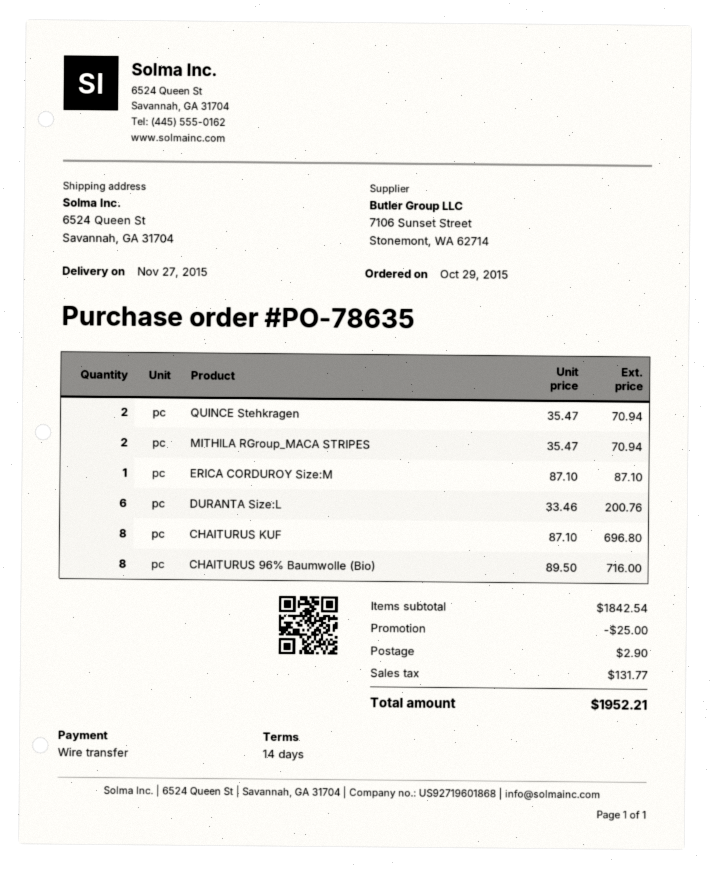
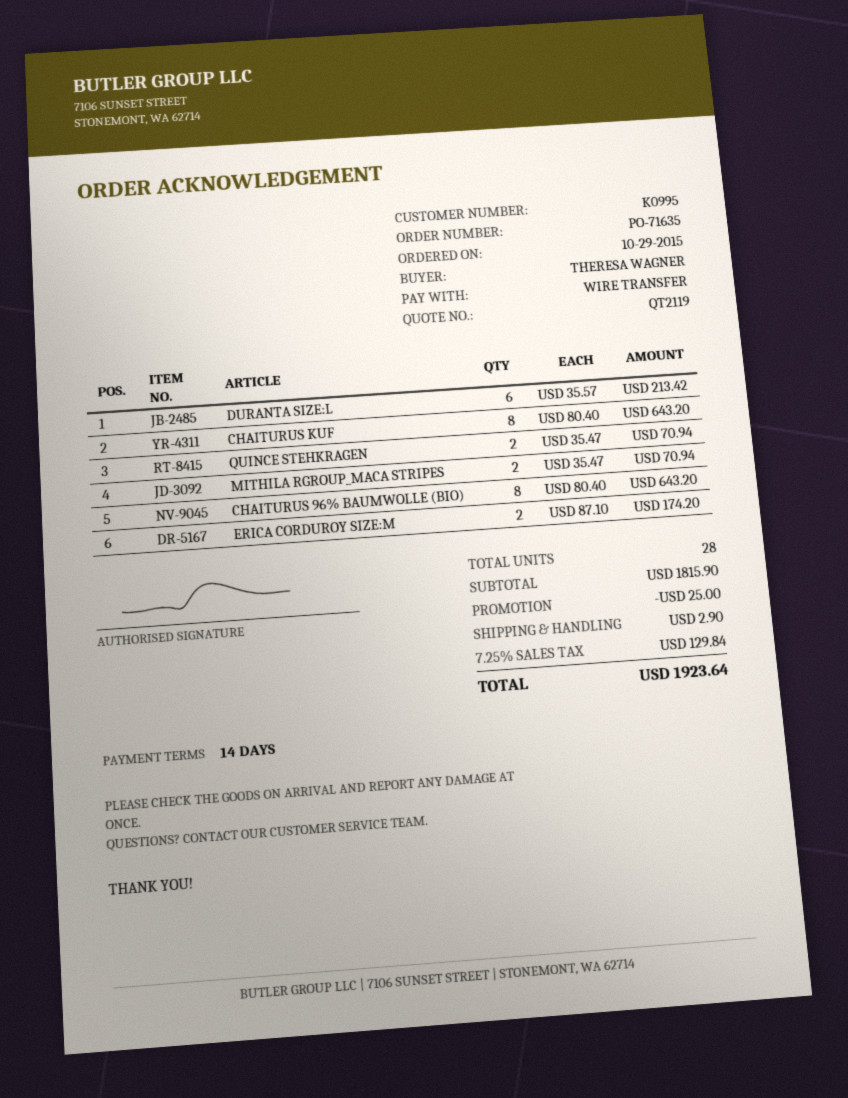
order number: PO-78635 -> PO-71635
ERICA CORDUROY Size:M: 1 x 87.10 = 87.10 -> 2 x 87.10 = 174.20
DURANTA Size:L: 6 x 33.46 = 200.76 -> 6 x 35.57 = 213.42
CHAITURUS KUF: 8 x 87.10 = 696.80 -> 8 x 80.40 = 643.20
CHAITURUS 96% Baumwolle (Bio): 8 x 89.50 = 716.00 -> 8 x 80.40 = 643.20
subtotal: 1842.54 -> 1815.90
tax: 131.77 -> 129.84
total: 1952.21 -> 1923.64

